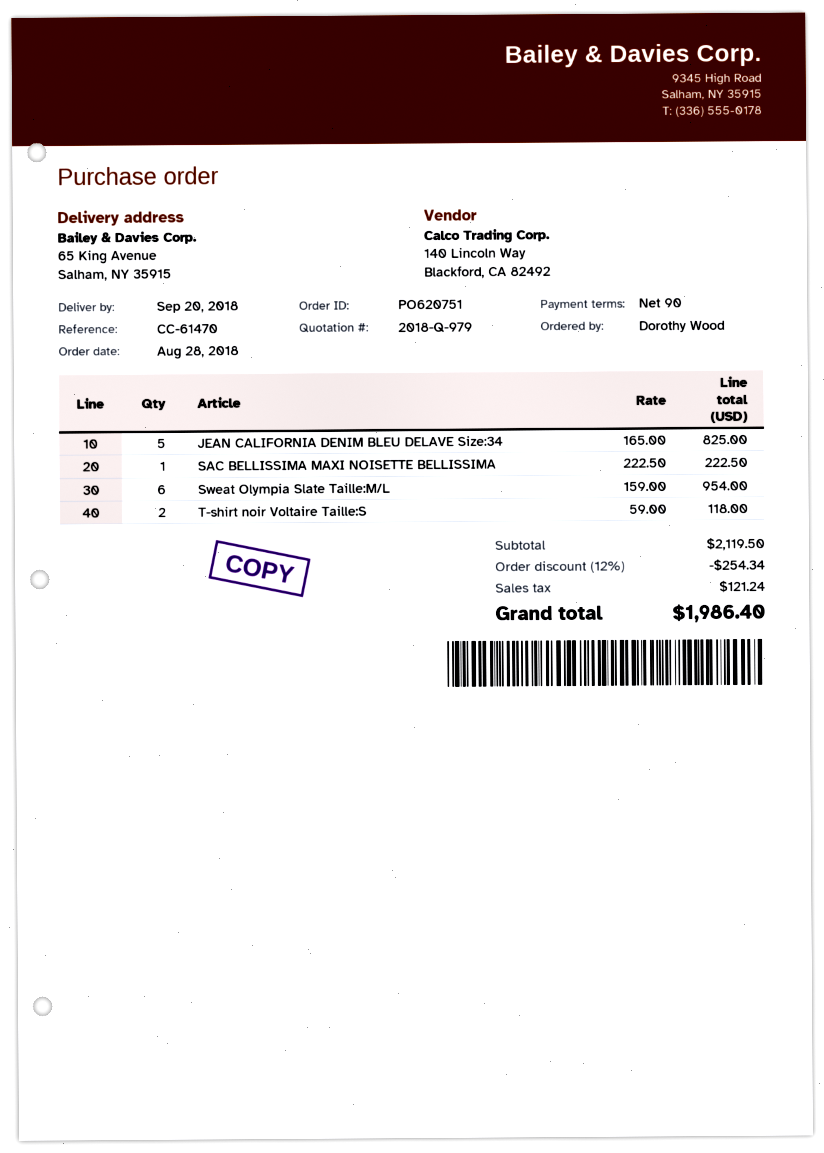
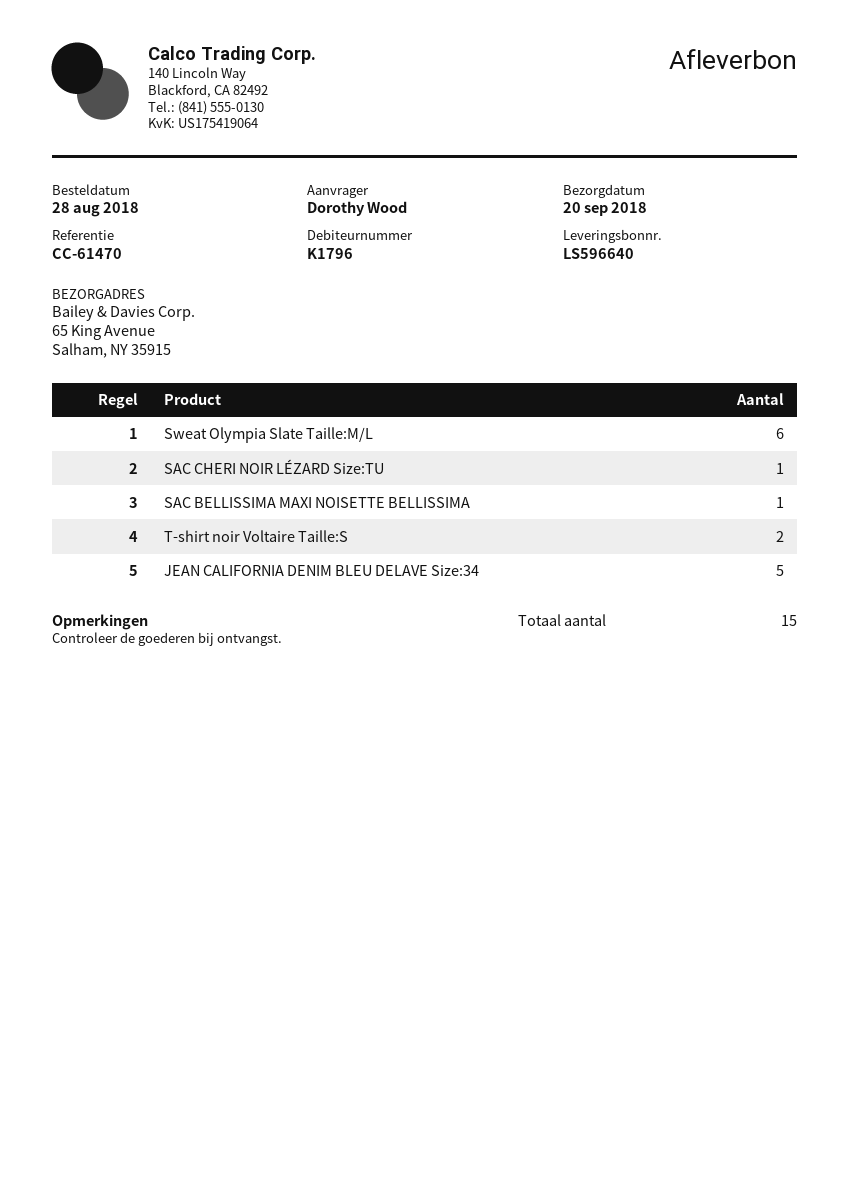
SAC CHERI NOIR LÉZARD Size:TU: none -> 1

